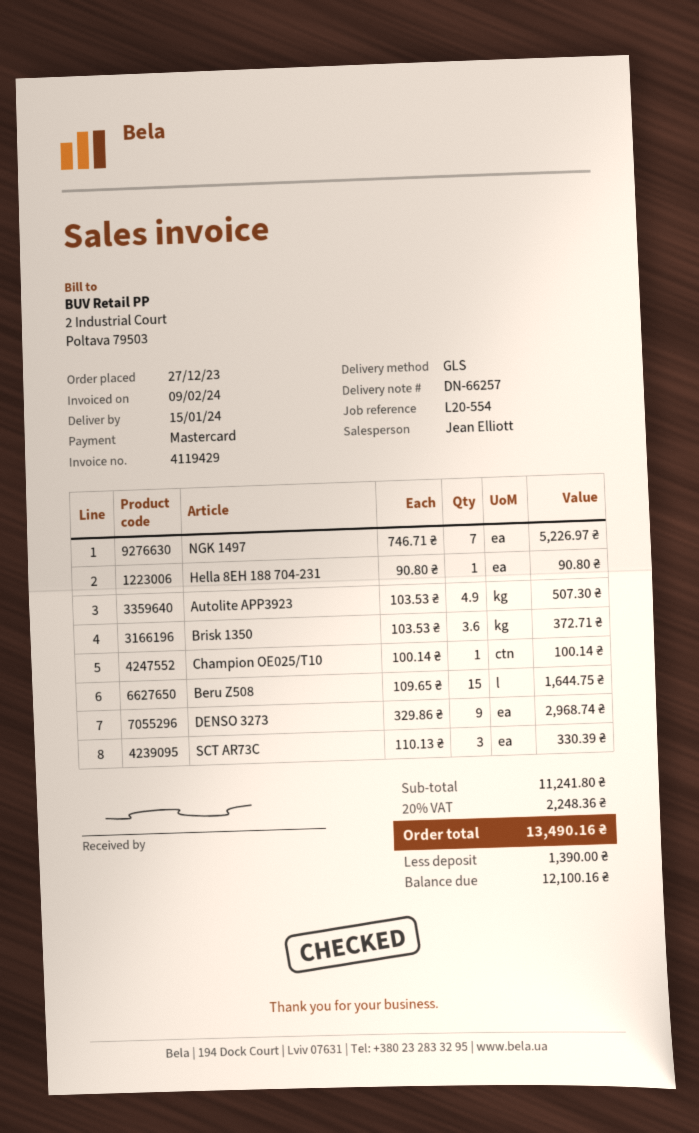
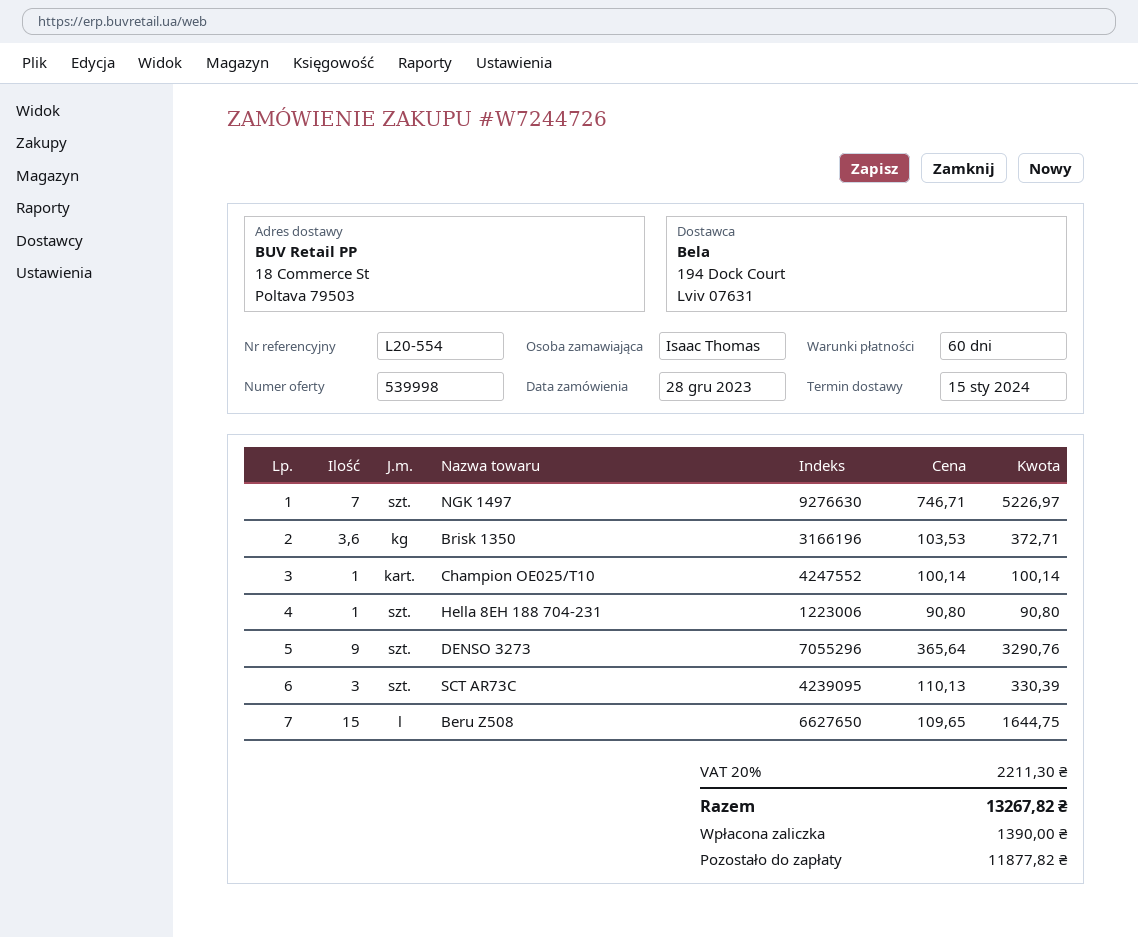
order date: 2023-12-27 -> 2023-12-28
Autolite APP3923: 4.9 x 103.53 = 507.30 -> none
DENSO 3273: 9 x 329.86 = 2968.74 -> 9 x 365.64 = 3290.76
tax: 20% = 2248.36 -> 20% = 2211.30
total: 13490.16 -> 13267.82
balance: 12100.16 -> 11877.82

